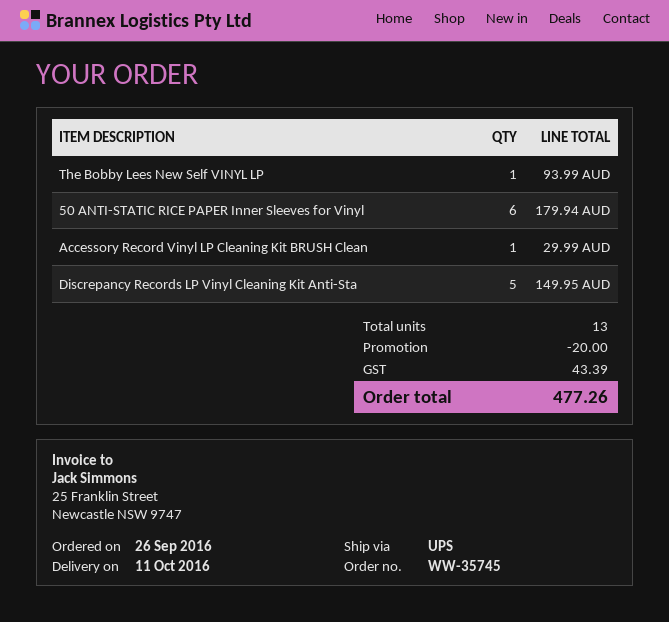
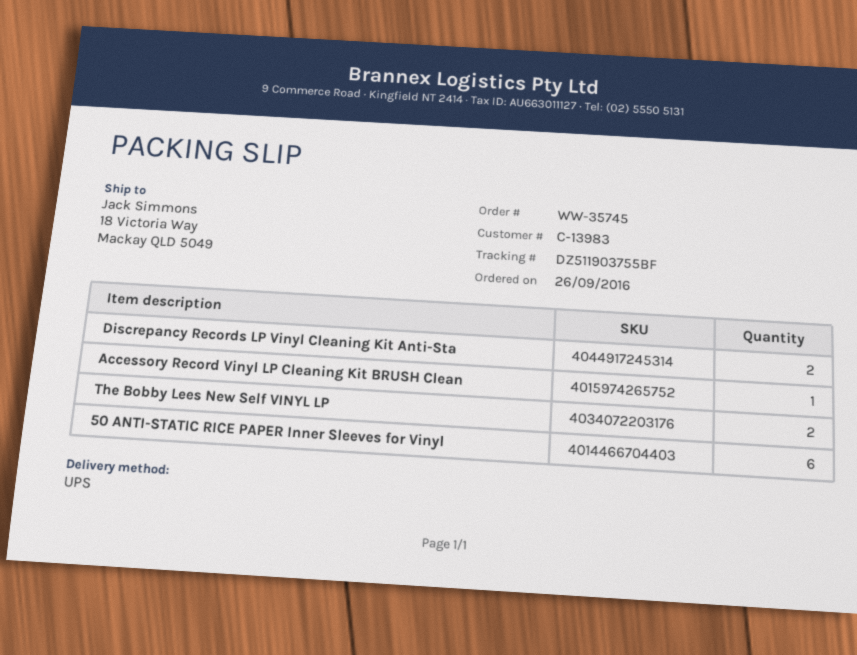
The Bobby Lees New Self VINYL LP: 1 -> 2
Discrepancy Records LP Vinyl Cleaning Kit Anti-Sta: 5 -> 2

